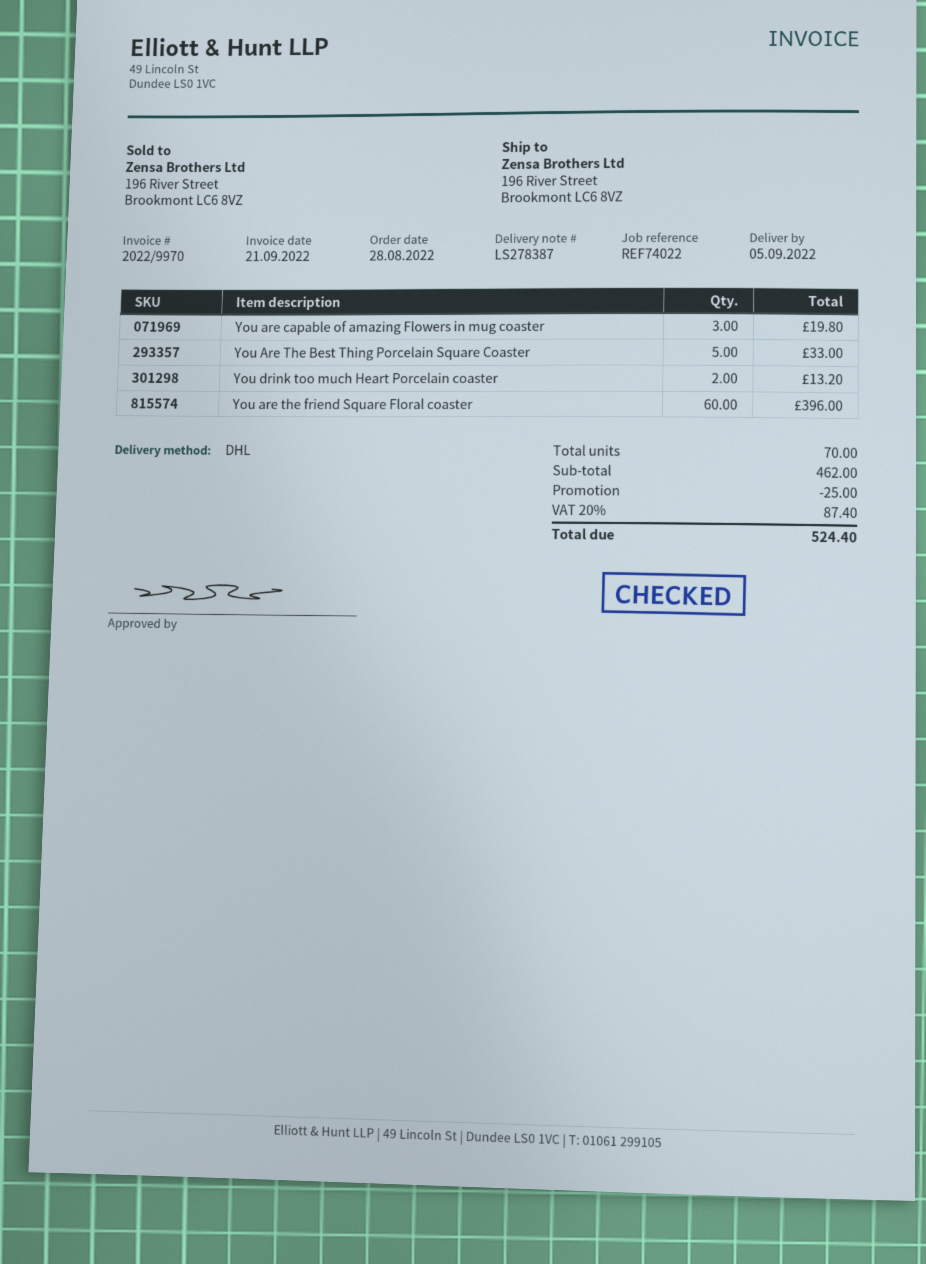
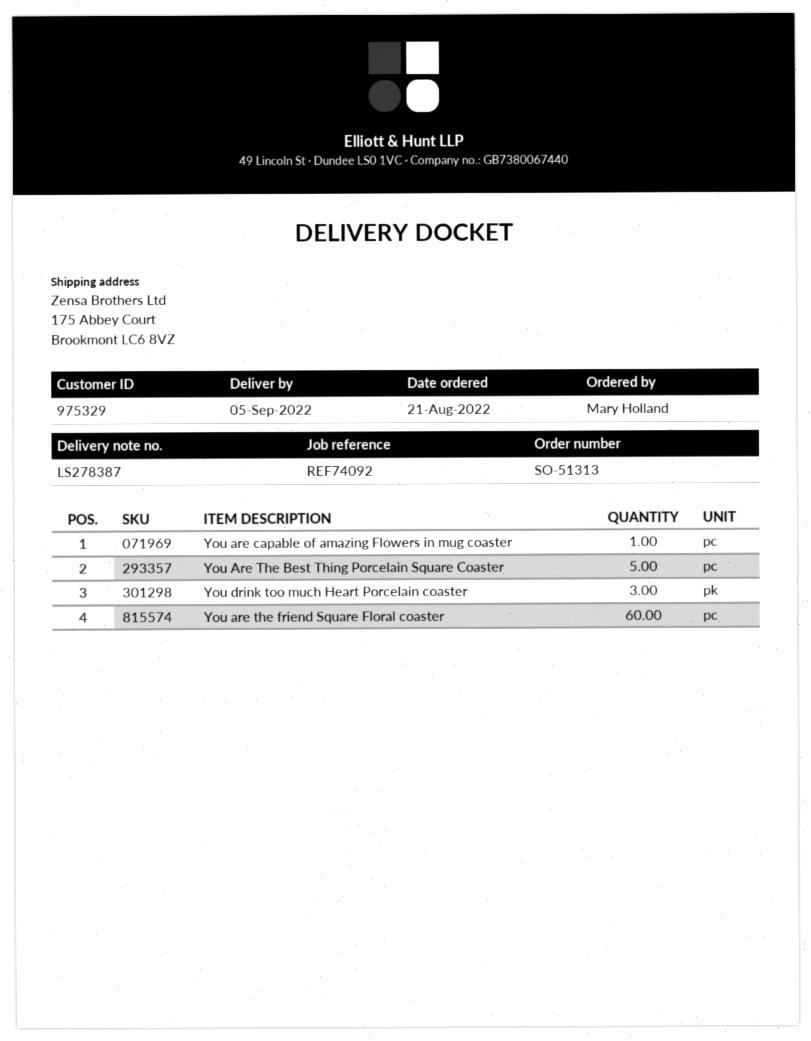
order date: 2022-08-28 -> 2022-08-21
reference: REF74022 -> REF74092
ship to: 196 River Street, Brookmont LC6 8VZ -> 175 Abbey Court, Brookmont LC6 8VZ
You are capable of amazing Flowers in mug coaster: 3 -> 1
You drink too much Heart Porcelain coaster: 2 -> 3

